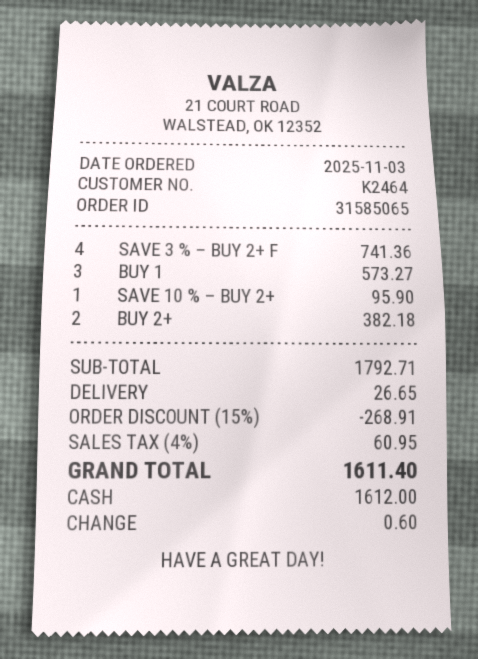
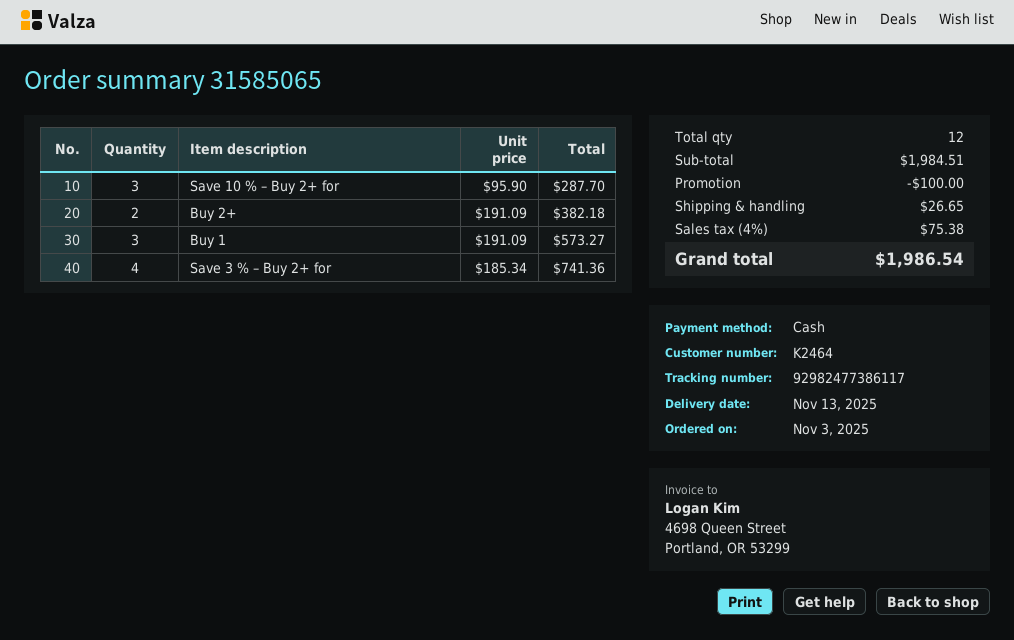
SAVE 10 % – BUY 2+: 1 for 95.90 -> 3 for 287.70
subtotal: 1792.71 -> 1984.51
discount: 268.91 -> 100.00
tax: 4% = 60.95 -> 4% = 75.38
total: 1611.40 -> 1986.54

